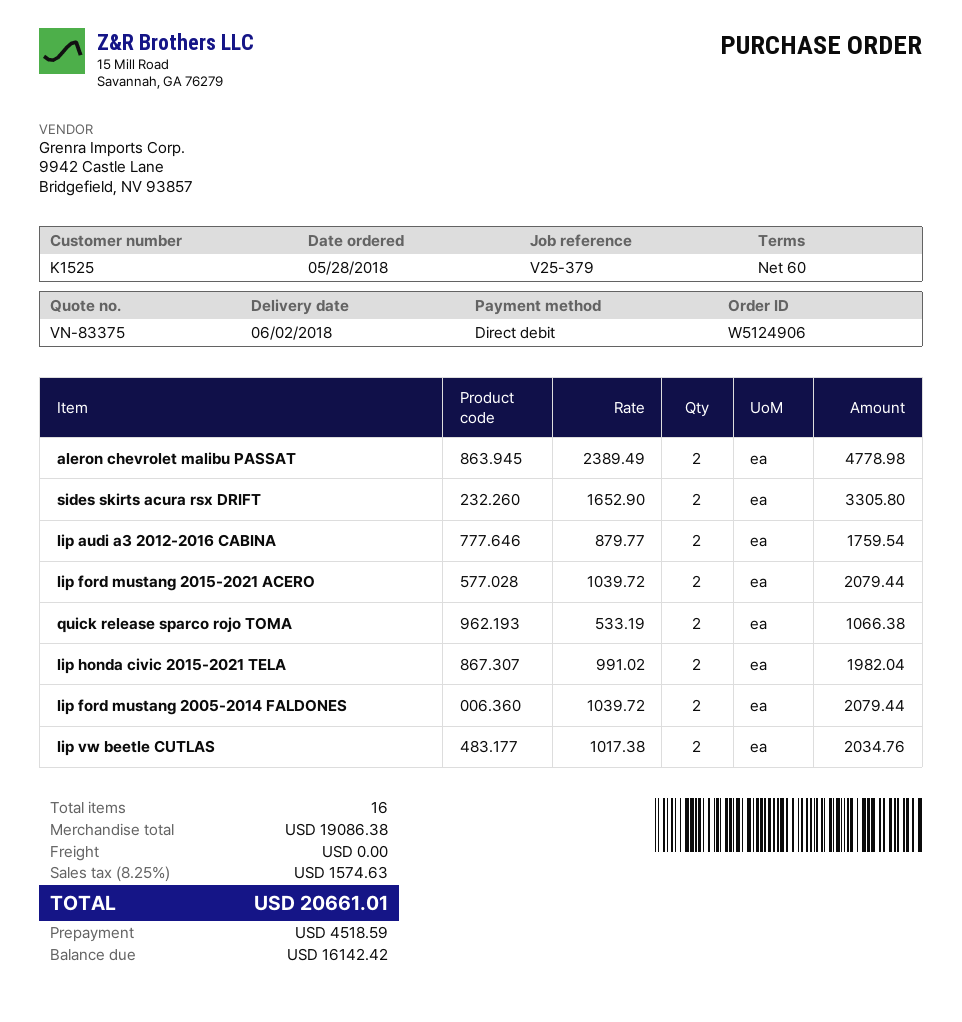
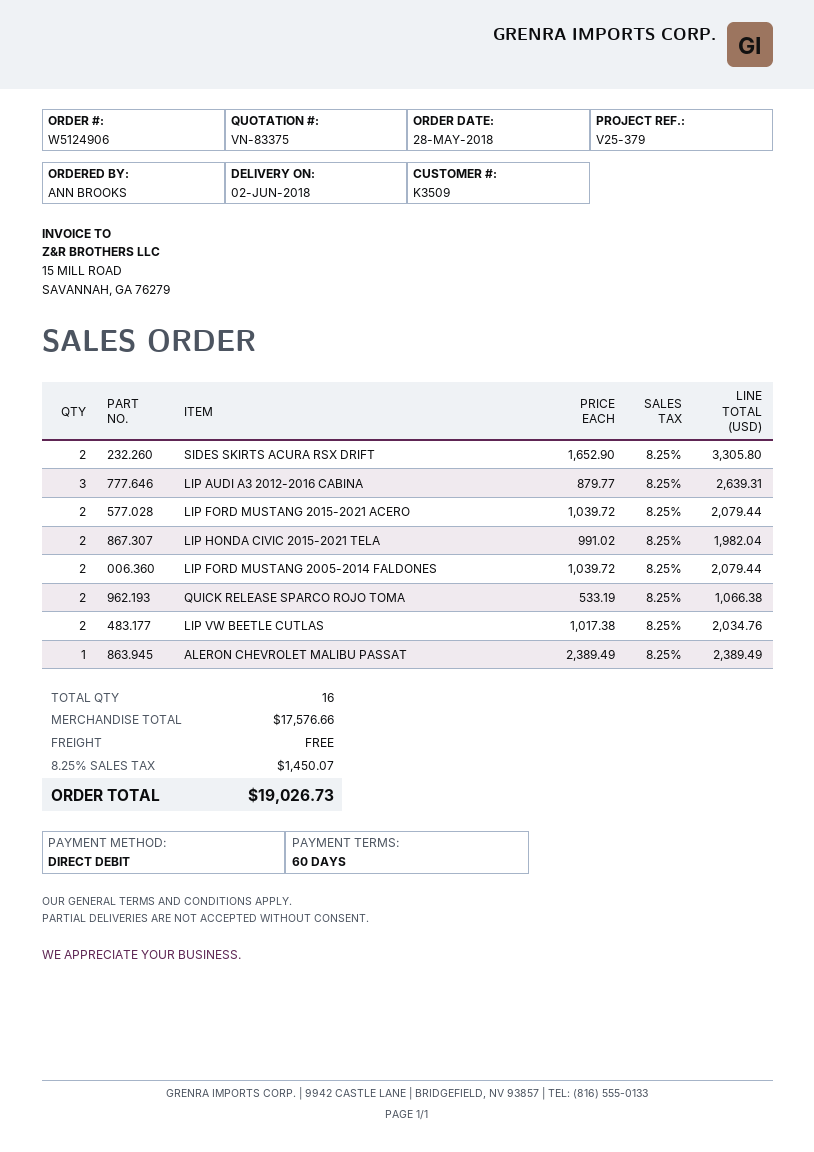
customer number: K1525 -> K3509
aleron chevrolet malibu PASSAT: 2 x 2389.49 = 4778.98 -> 1 x 2389.49 = 2389.49
lip audi a3 2012-2016 CABINA: 2 x 879.77 = 1759.54 -> 3 x 879.77 = 2639.31
subtotal: 19086.38 -> 17576.66
tax: 8.25% = 1574.63 -> 8.25% = 1450.07
total: 20661.01 -> 19026.73

